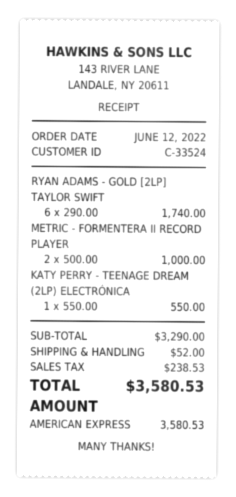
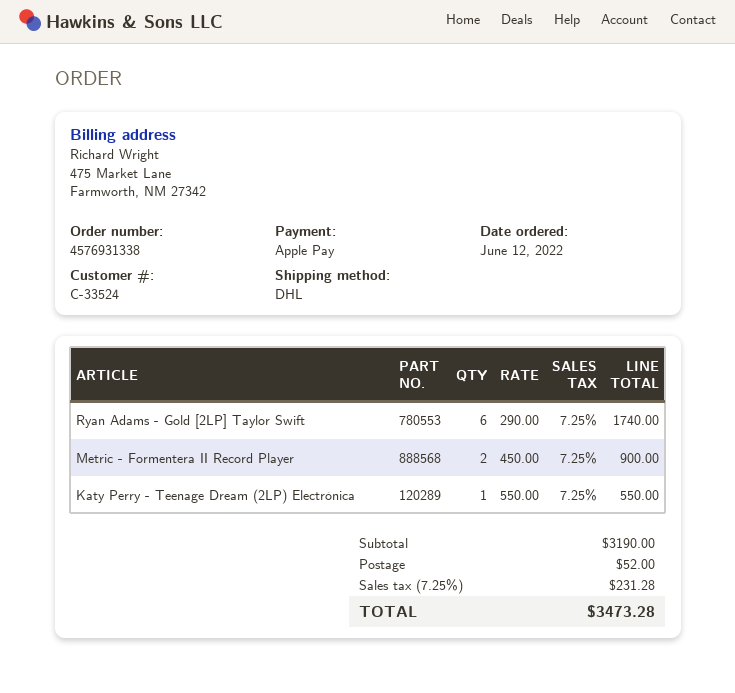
payment method: American Express -> Apple Pay
METRIC - FORMENTERA II RECORD PLAYER: 2 x 500.00 = 1000.00 -> 2 x 450.00 = 900.00
subtotal: 3290.00 -> 3190.00
tax: 238.53 -> 231.28
total: 3580.53 -> 3473.28

